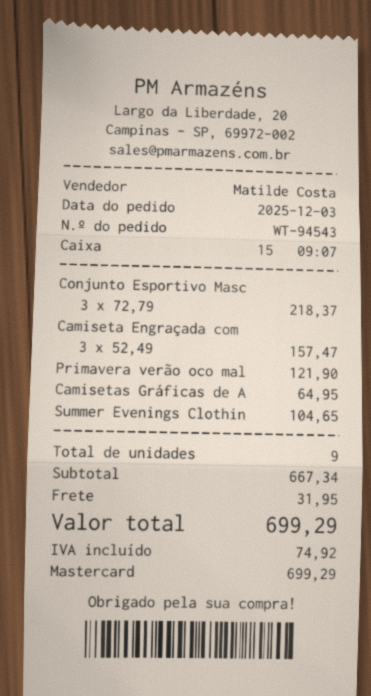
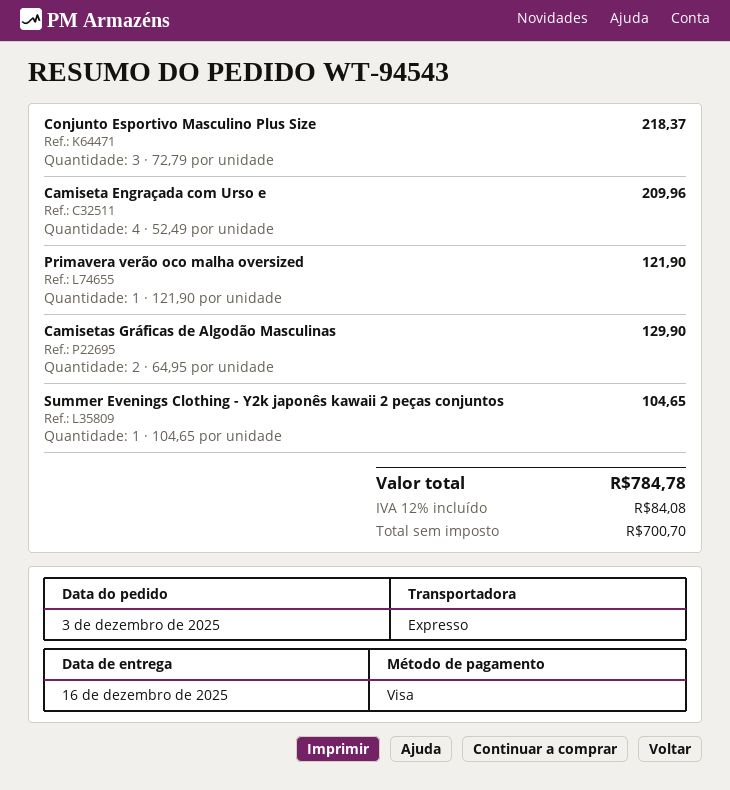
payment method: Mastercard -> Visa
Camiseta Engraçada com: 3 x 52.49 = 157.47 -> 4 x 52.49 = 209.96
Camisetas Gráficas de A: 1 x 64.95 = 64.95 -> 2 x 64.95 = 129.90
shipping: 31.95 -> none
tax: 74.92 -> 84.08
total: 699.29 -> 784.78

